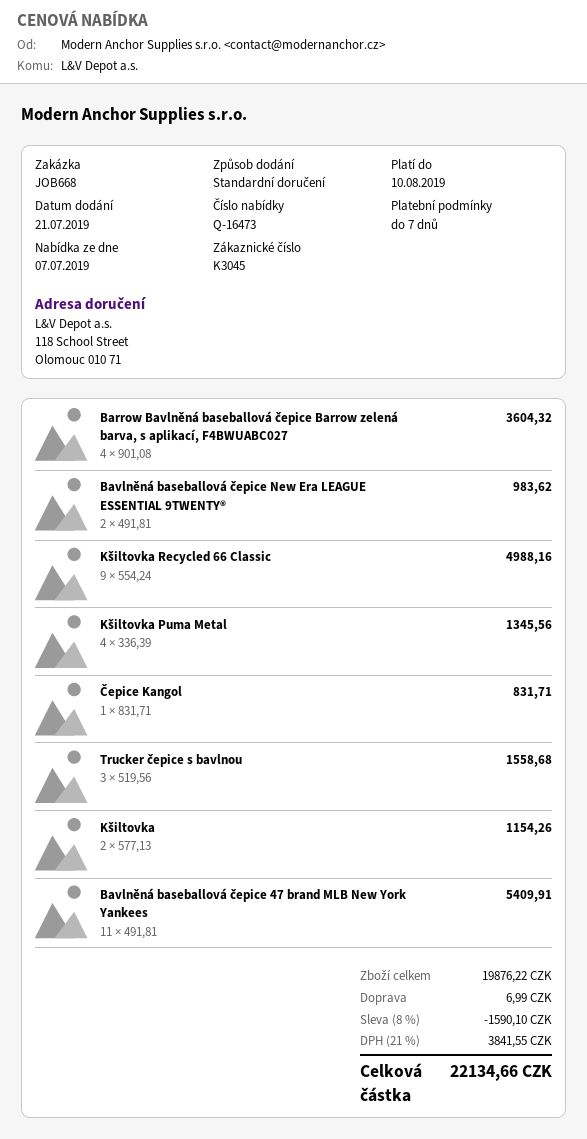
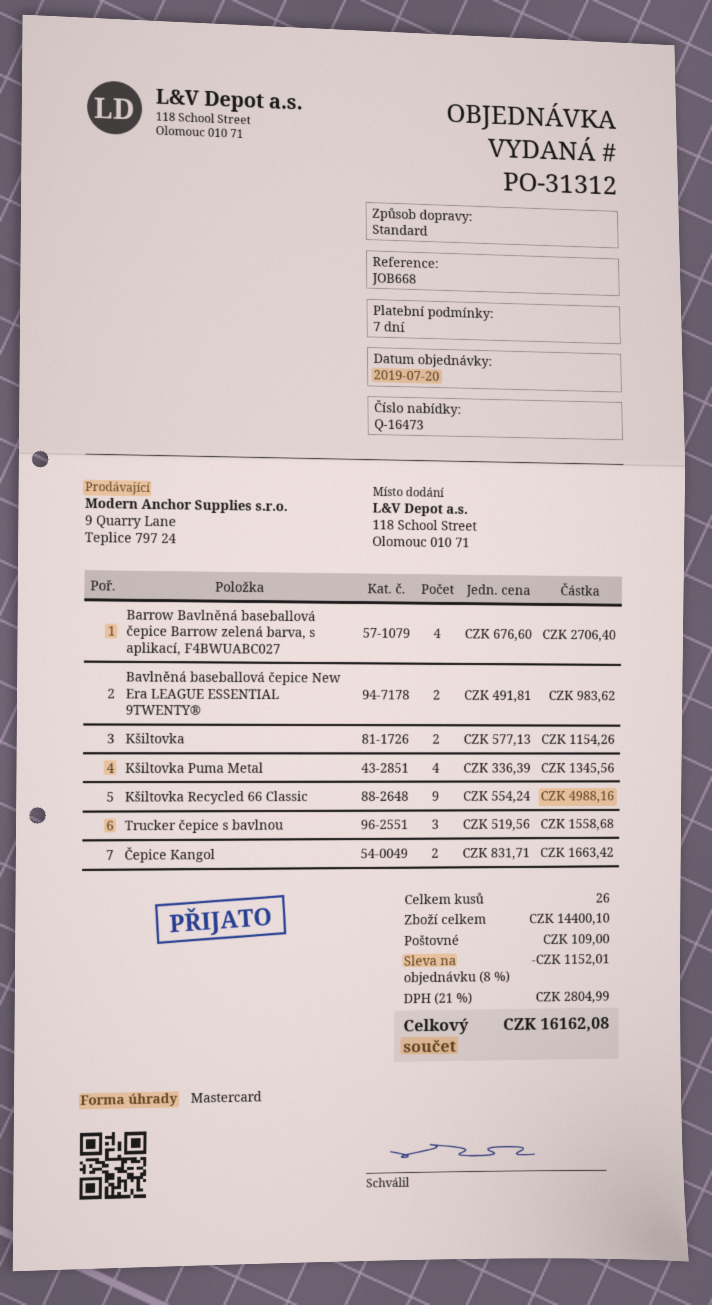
Barrow Bavlněná baseballová čepice Barrow zelená barva, s aplikací, F4BWUABC027: 4 x 901.08 = 3604.32 -> 4 x 676.60 = 2706.40
Čepice Kangol: 1 x 831.71 = 831.71 -> 2 x 831.71 = 1663.42
Bavlněná baseballová čepice 47 brand MLB New York Yankees: 11 x 491.81 = 5409.91 -> none
subtotal: 19876.22 -> 14400.10
discount: 8% = 1590.10 -> 8% = 1152.01
shipping: 6.99 -> 109.00
tax: 21% = 3841.55 -> 21% = 2804.99
total: 22134.66 -> 16162.08

